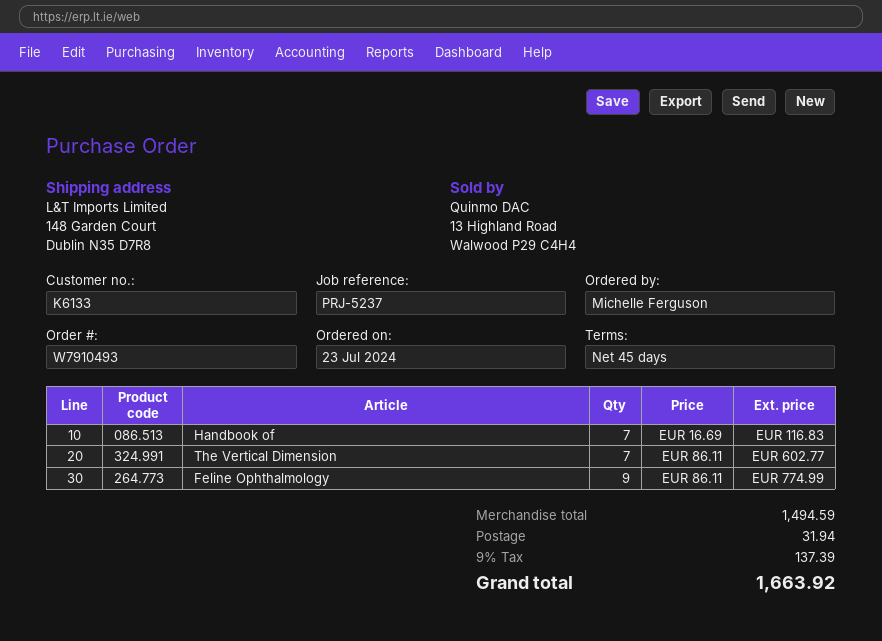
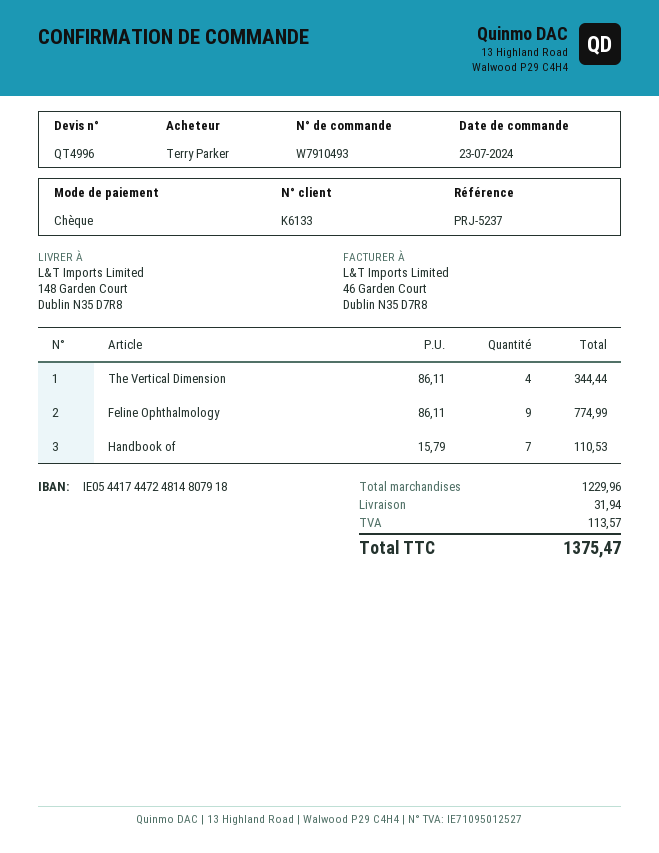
ordered by: Michelle Ferguson -> Terry Parker
Handbook of: 7 x 16.69 = 116.83 -> 7 x 15.79 = 110.53
The Vertical Dimension: 7 x 86.11 = 602.77 -> 4 x 86.11 = 344.44
subtotal: 1494.59 -> 1229.96
tax: 137.39 -> 113.57
total: 1663.92 -> 1375.47

